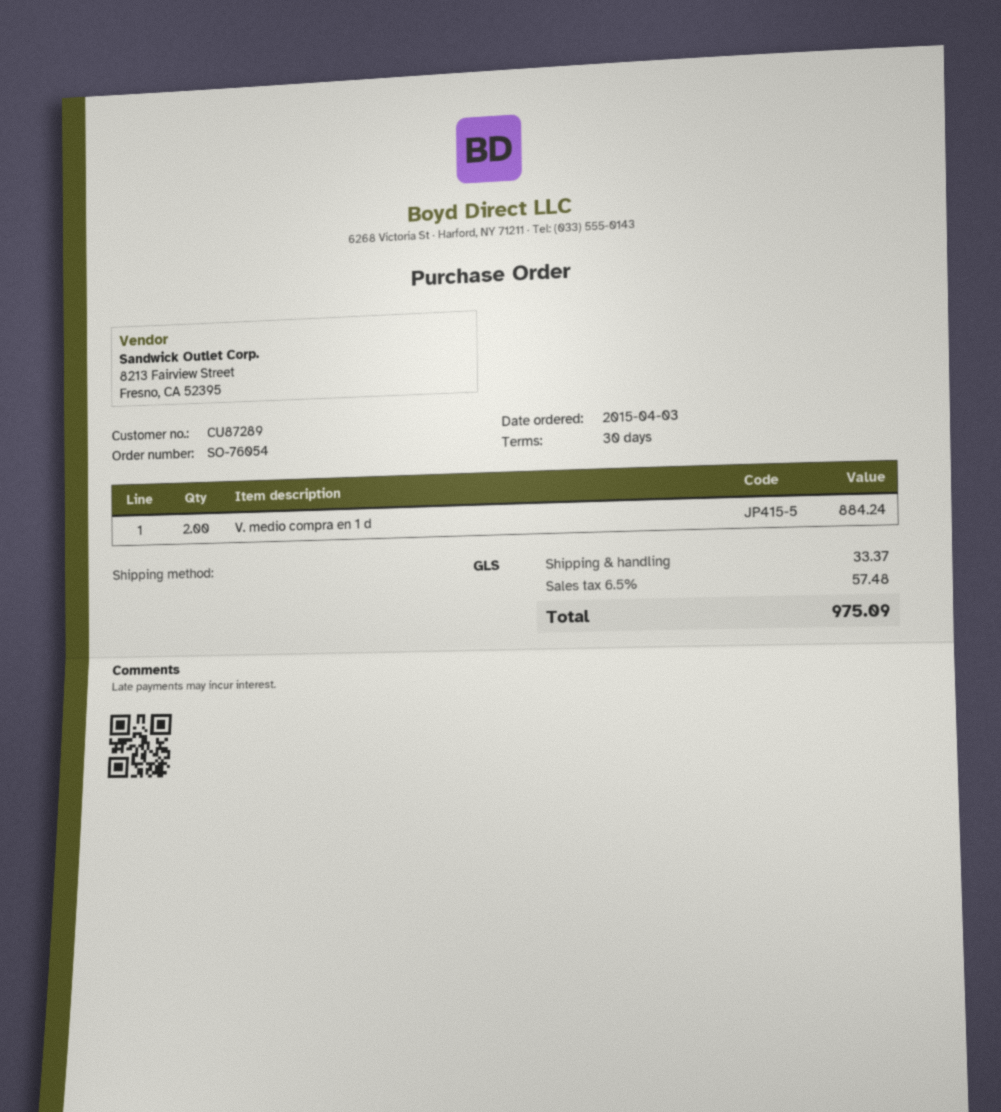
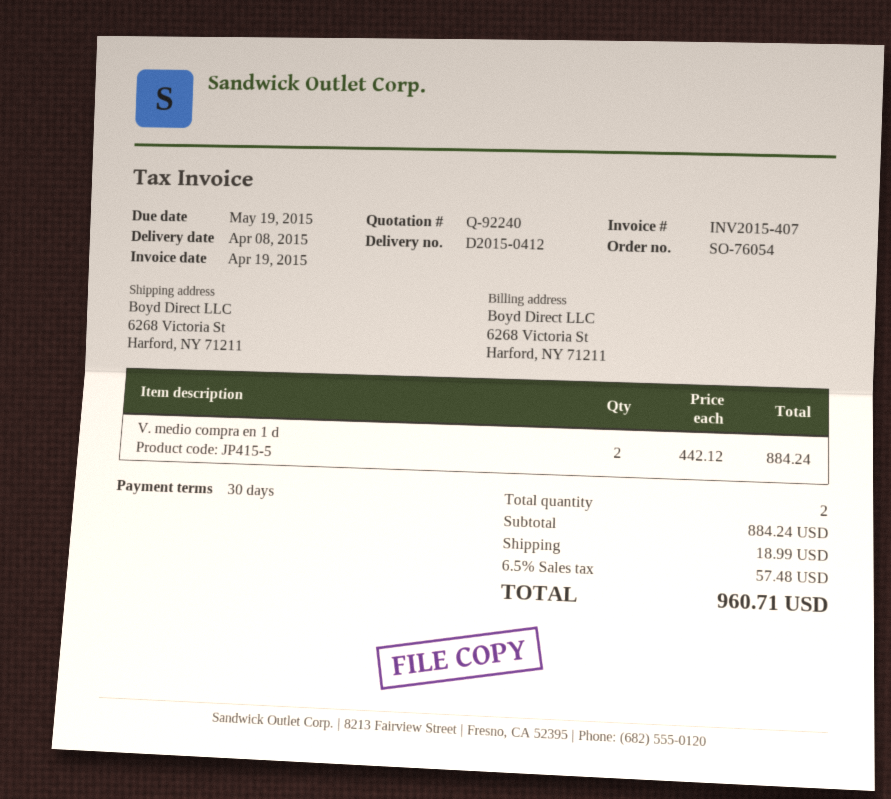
shipping: 33.37 -> 18.99
total: 975.09 -> 960.71

